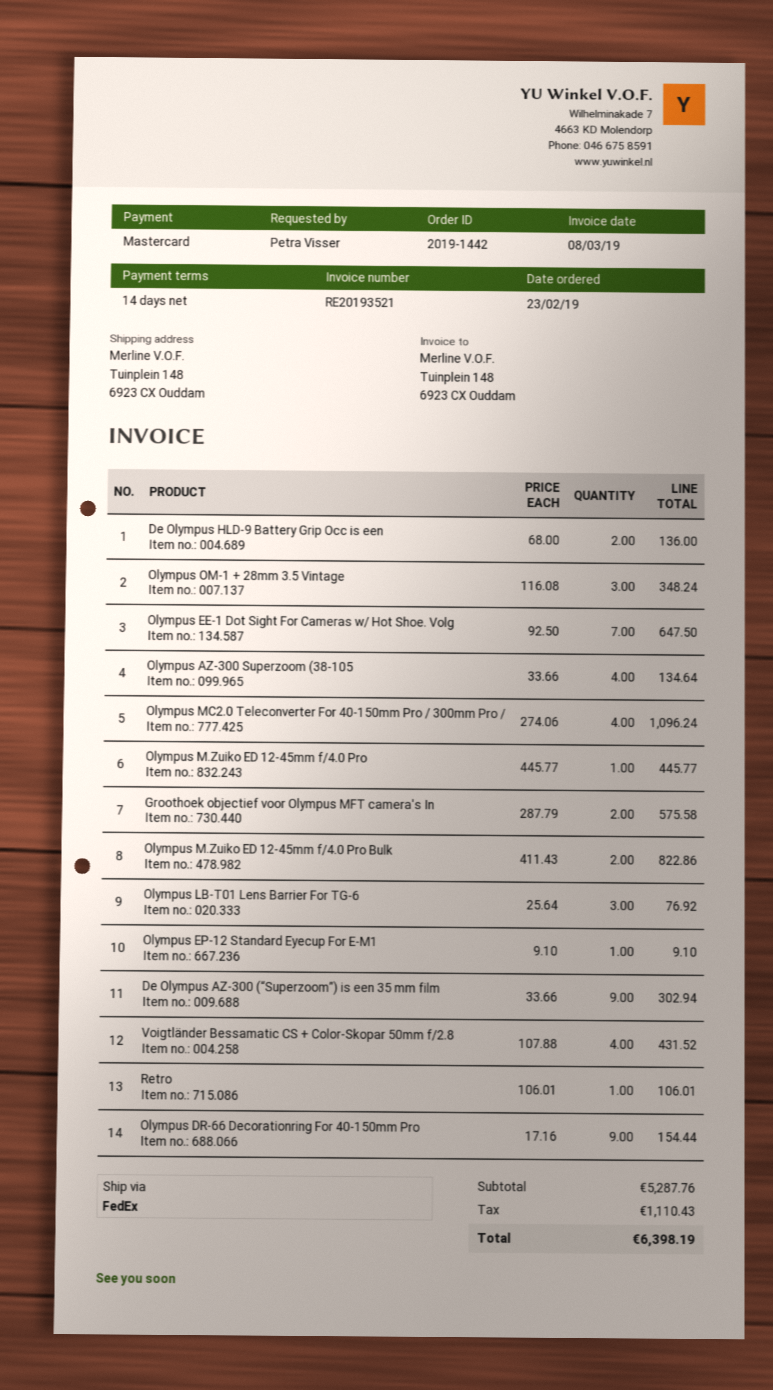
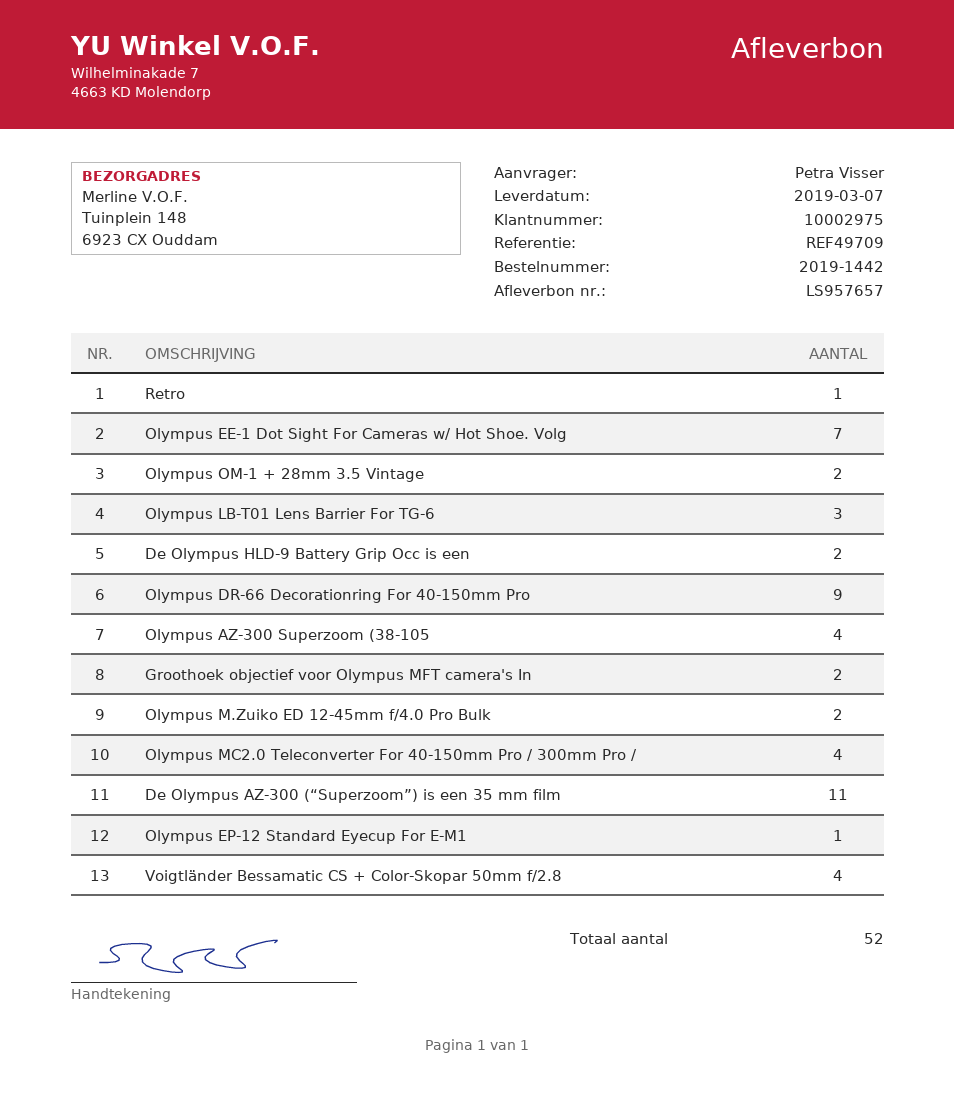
Olympus OM-1 + 28mm 3.5 Vintage: 3 -> 2
Olympus M.Zuiko ED 12-45mm f/4.0 Pro: 1 -> none
De Olympus AZ‑300 (“Superzoom”) is een 35 mm film: 9 -> 11

